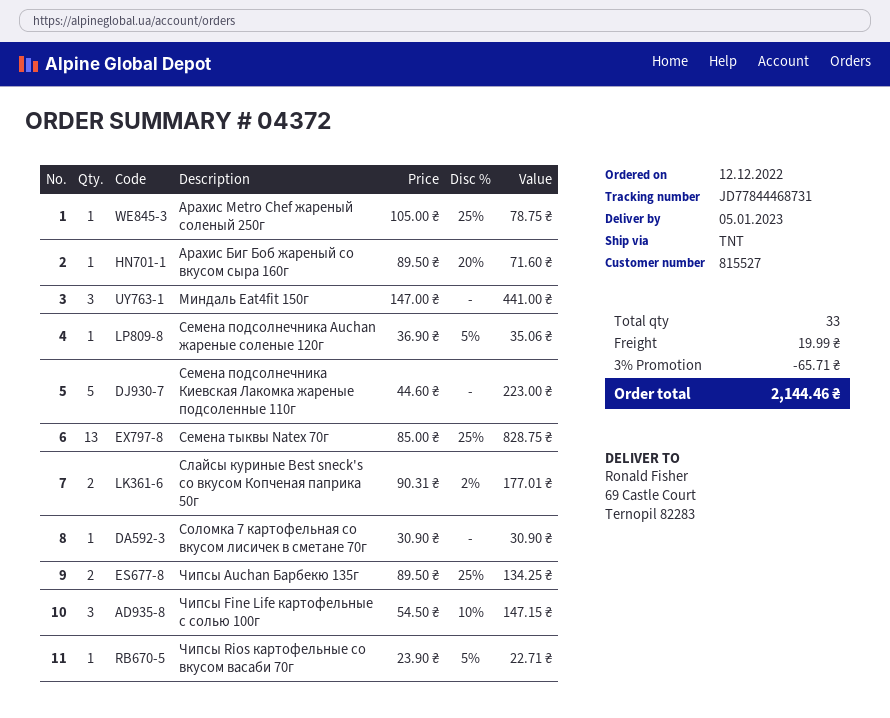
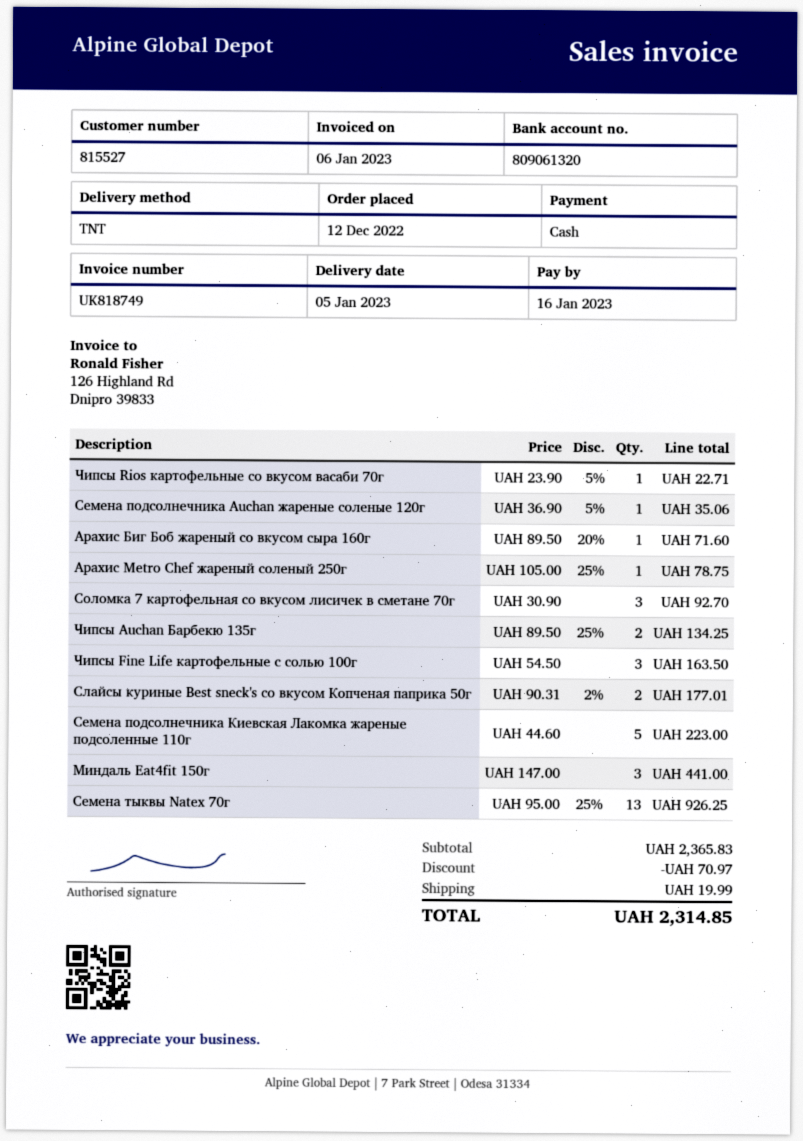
Семена тыквы Natex 70г: 13 x 85.00 - 25% = 828.75 -> 13 x 95.00 - 25% = 926.25
Соломка 7 картофельная со вкусом лисичек в сметане 70г: 1 x 30.90 = 30.90 -> 3 x 30.90 = 92.70
Чипсы Fine Life картофельные с солью 100г: 3 x 54.50 - 10% = 147.15 -> 3 x 54.50 = 163.50
discount: 65.71 -> 70.97
total: 2144.46 -> 2314.85

